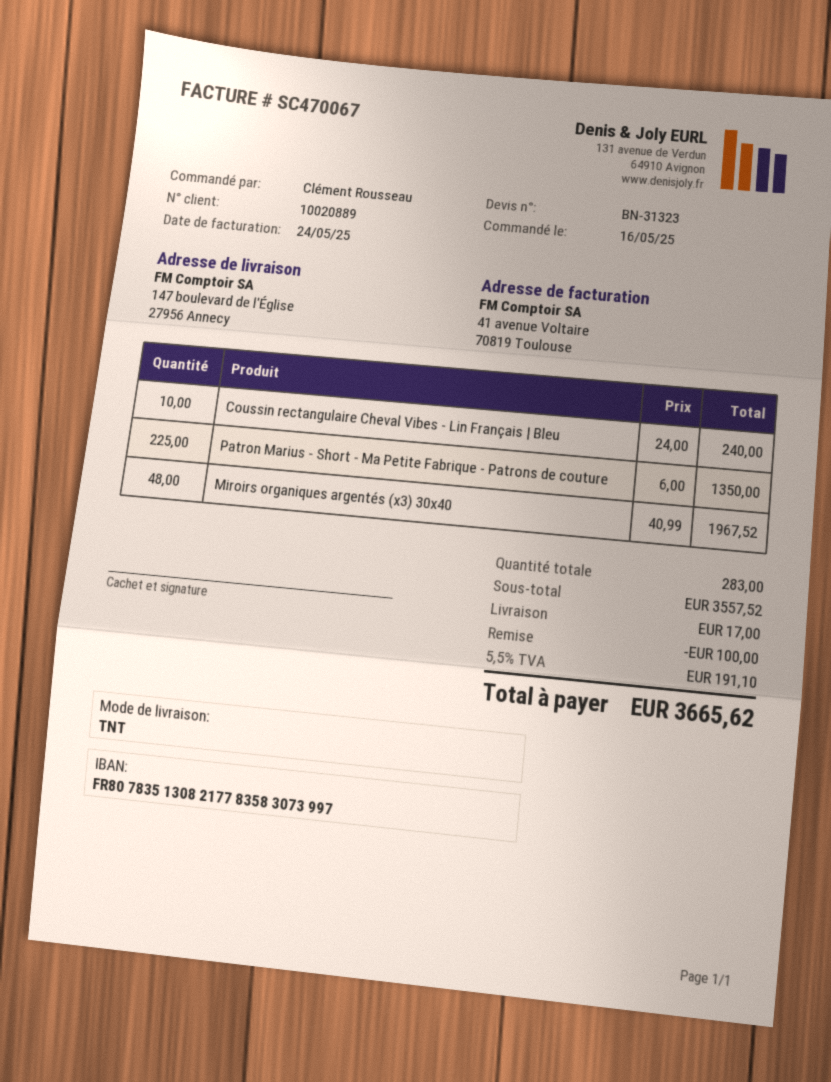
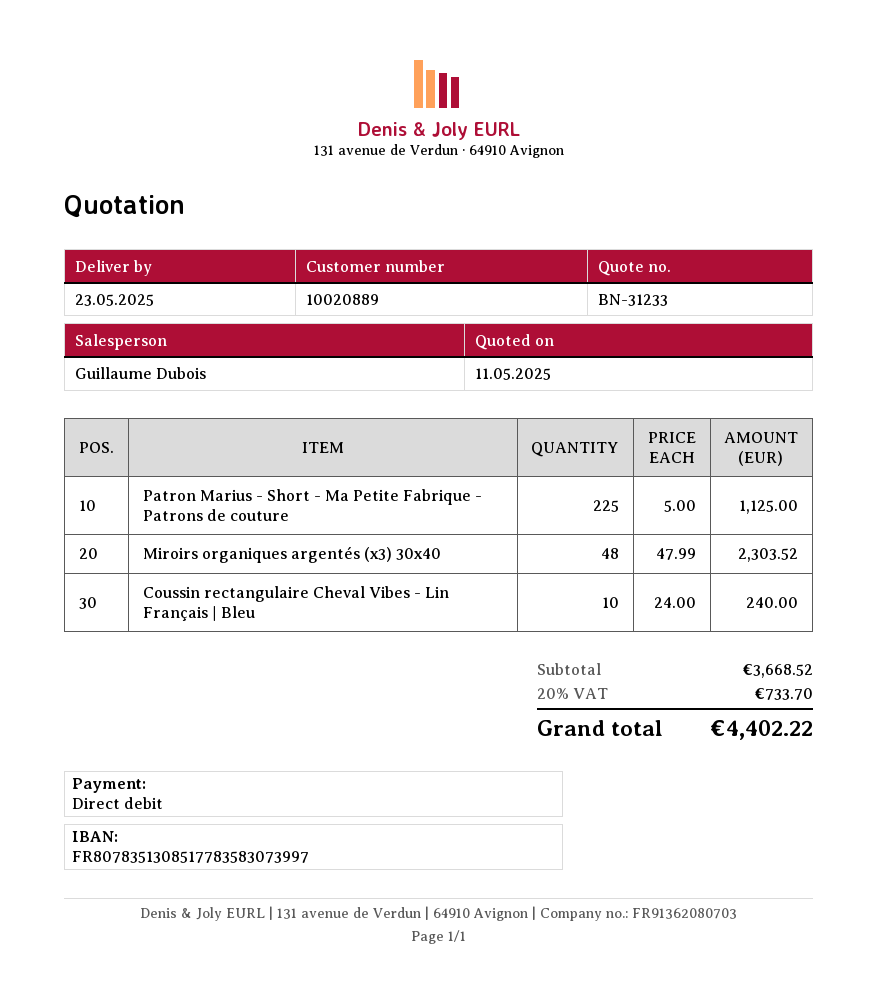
quote number: BN-31323 -> BN-31233
bank account: FR8078351308217783583073997 -> FR8078351308517783583073997
Patron Marius - Short - Ma Petite Fabrique - Patrons de couture: 225 x 6.00 = 1350.00 -> 225 x 5.00 = 1125.00
Miroirs organiques argentés (x3) 30x40: 48 x 40.99 = 1967.52 -> 48 x 47.99 = 2303.52
subtotal: 3557.52 -> 3668.52
discount: 100.00 -> none
shipping: 17.00 -> none
tax: 5.5% = 191.10 -> 20% = 733.70
total: 3665.62 -> 4402.22

